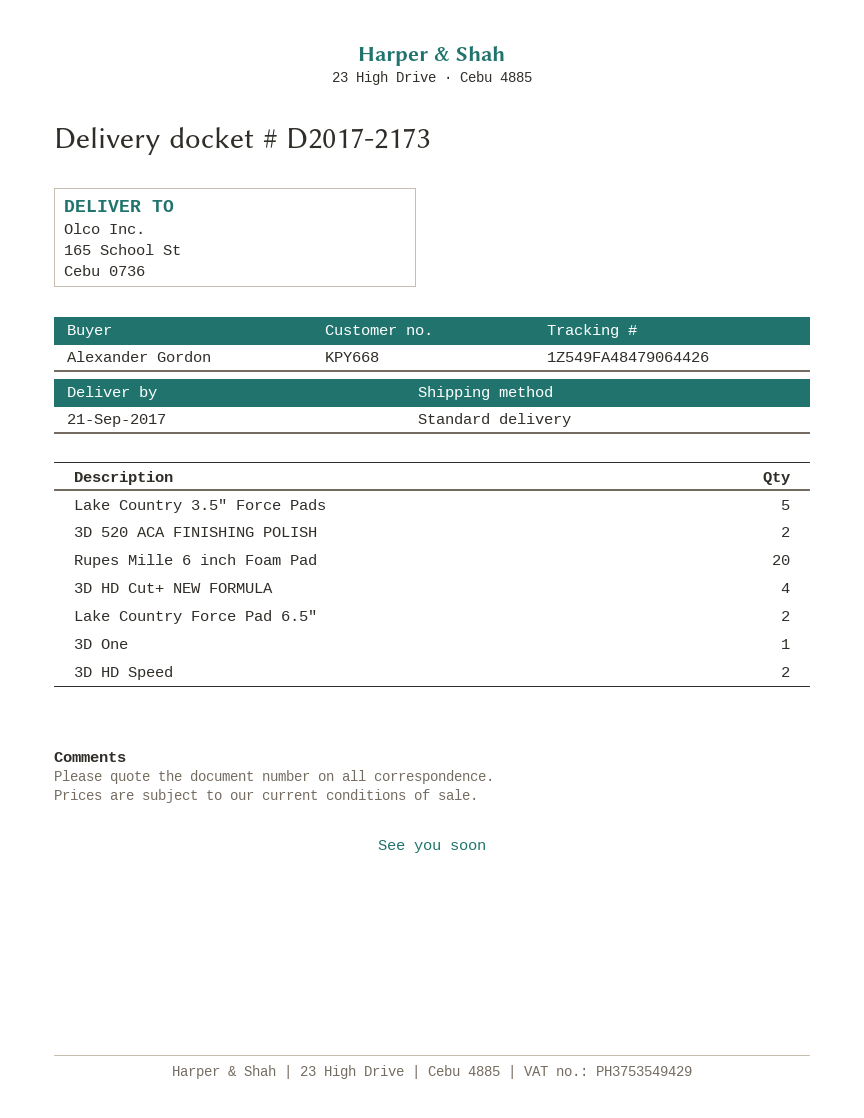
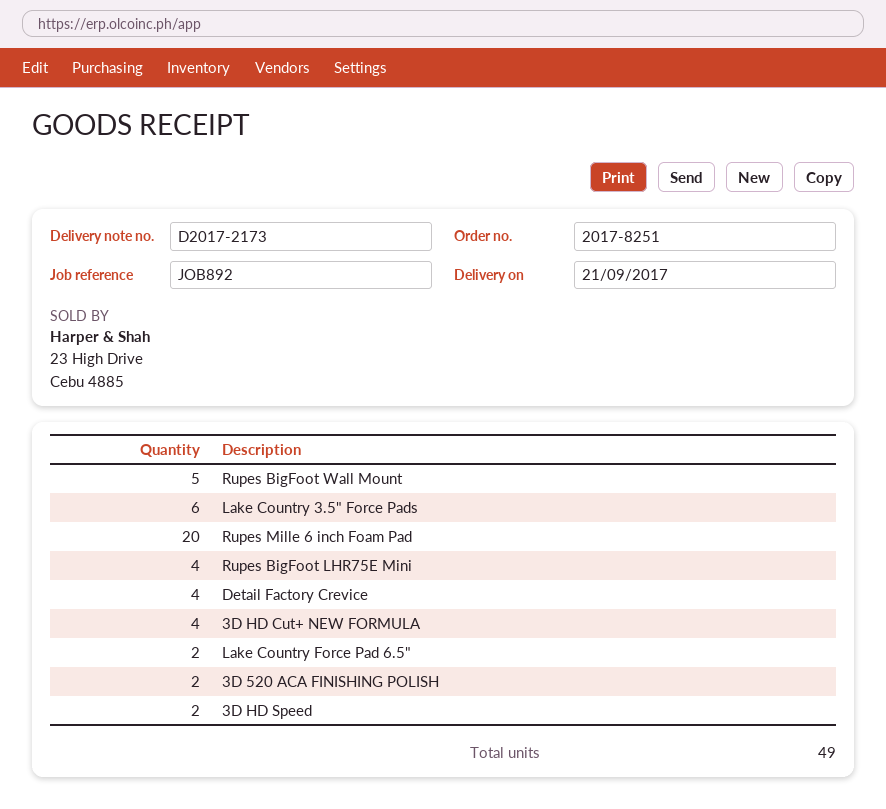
Lake Country 3.5" Force Pads: 5 -> 6
3D One: 1 -> none
Rupes BigFoot Wall Mount: none -> 5
Rupes BigFoot LHR75E Mini: none -> 4
Detail Factory Crevice: none -> 4

